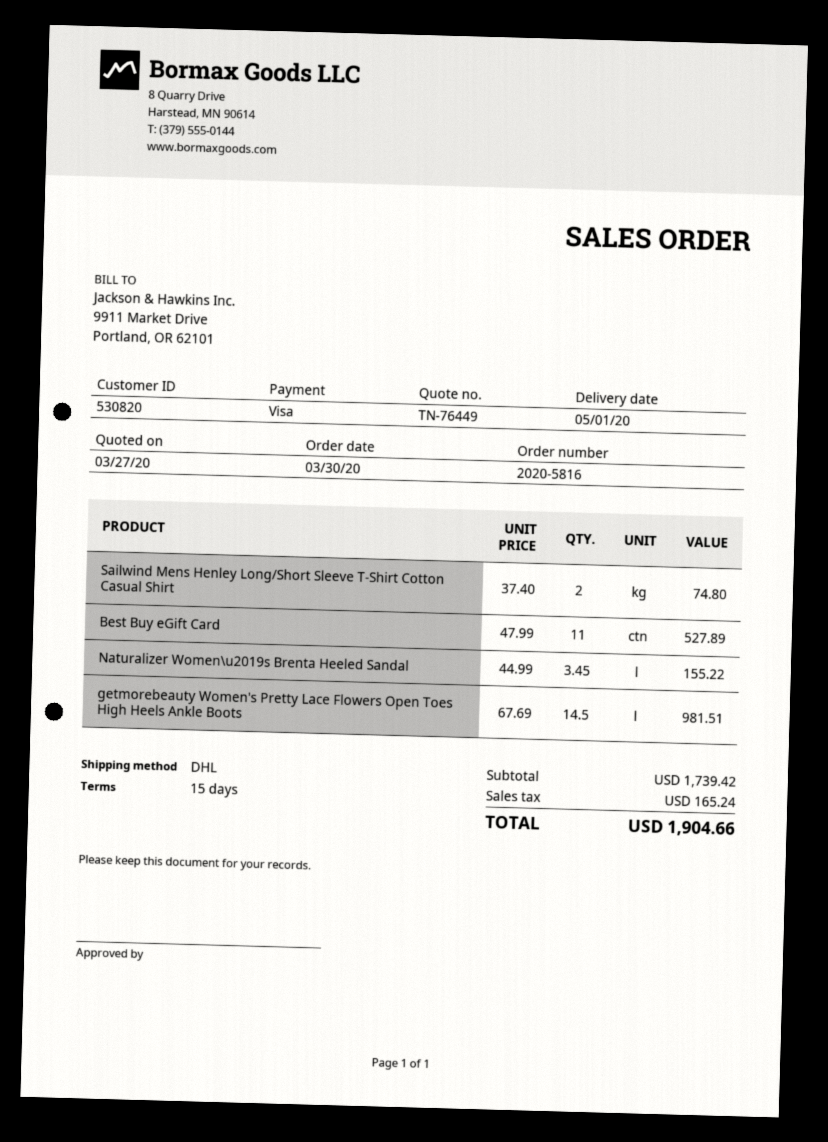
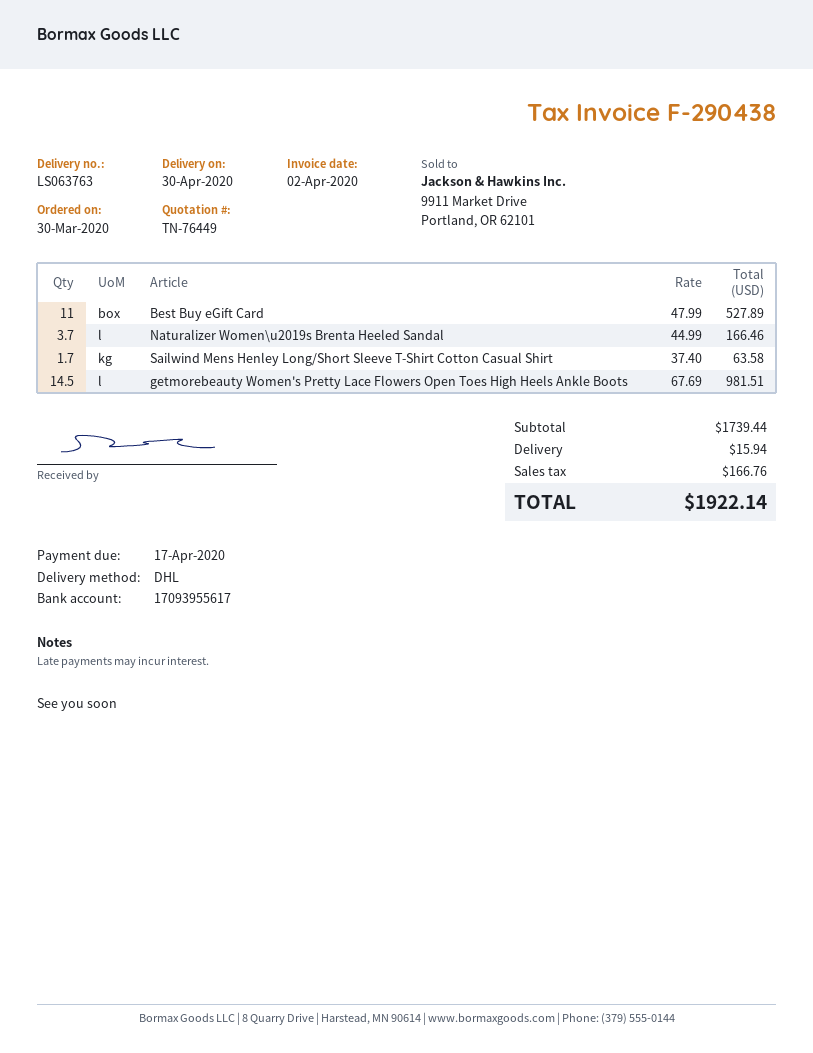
delivery date: 2020-05-01 -> 2020-04-30
Sailwind Mens Henley Long/Short Sleeve T-Shirt Cotton Casual Shirt: 2 x 37.40 = 74.80 -> 1.7 x 37.40 = 63.58
Naturalizer Women\u2019s Brenta Heeled Sandal: 3.45 x 44.99 = 155.22 -> 3.7 x 44.99 = 166.46
subtotal: 1739.42 -> 1739.44
shipping: none -> 15.94
tax: 165.24 -> 166.76
total: 1904.66 -> 1922.14

